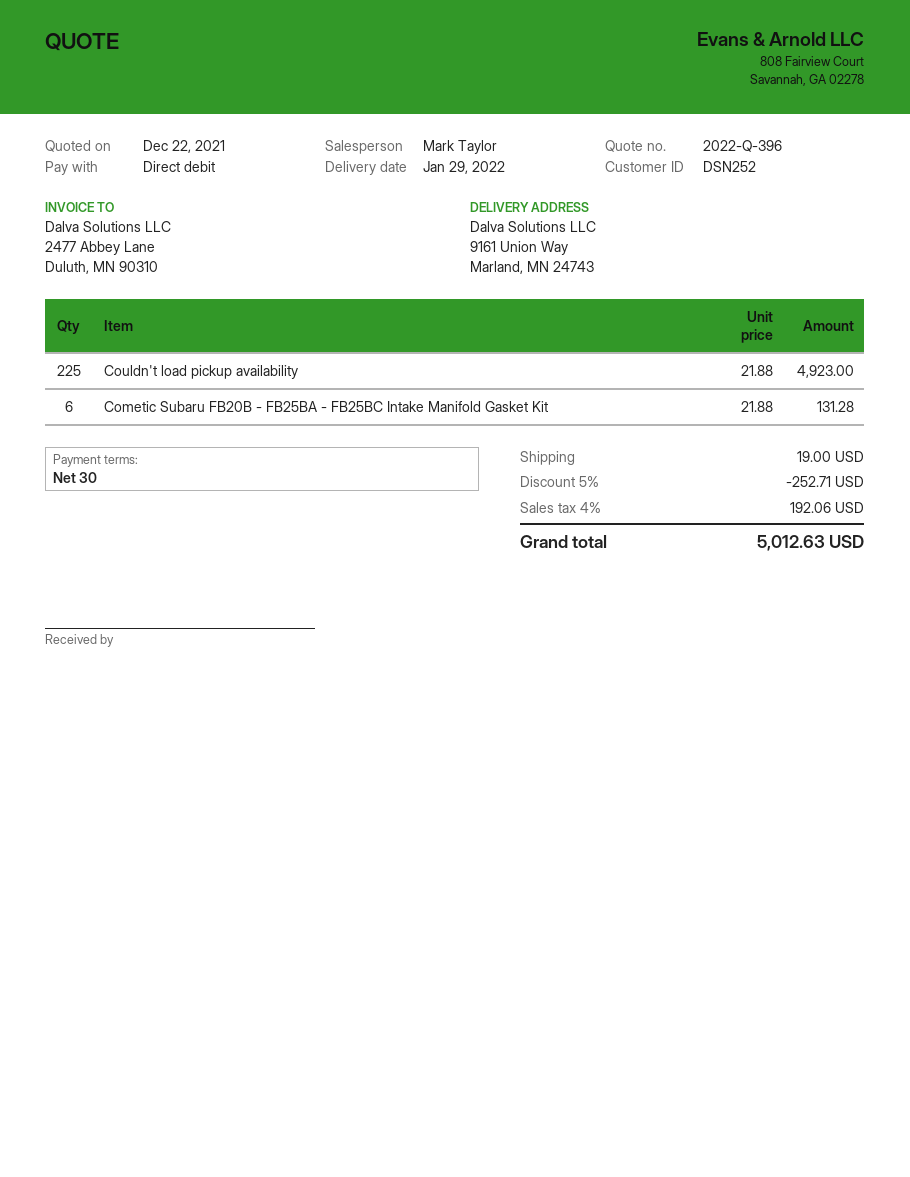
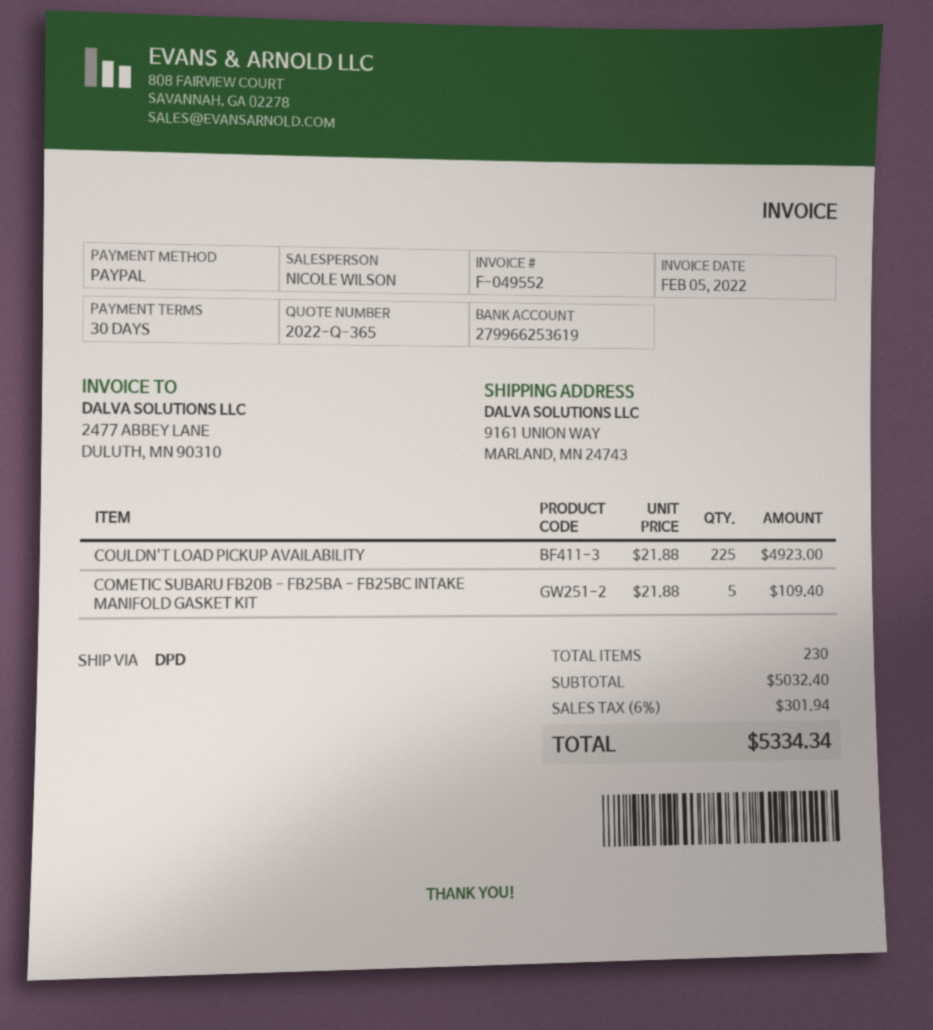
quote number: 2022-Q-396 -> 2022-Q-365
sales rep: Mark Taylor -> NICOLE WILSON
payment method: direct debit -> PayPal
Cometic Subaru FB20B - FB25BA - FB25BC Intake Manifold Gasket Kit: 6 x 21.88 = 131.28 -> 5 x 21.88 = 109.40
discount: 5% = 252.71 -> none
shipping: 19.00 -> none
tax: 4% = 192.06 -> 6% = 301.94
total: 5012.63 -> 5334.34

